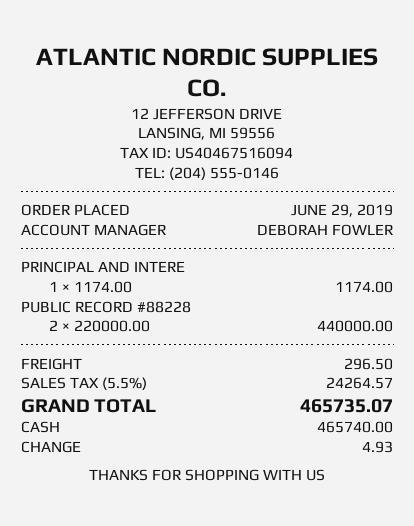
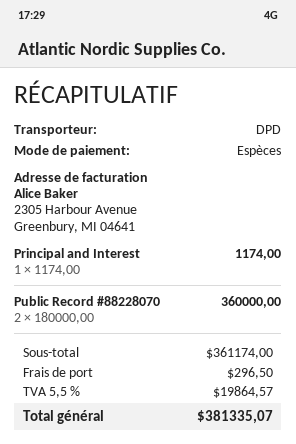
PUBLIC RECORD #88228: 2 x 220000.00 = 440000.00 -> 2 x 180000.00 = 360000.00
tax: 5.5% = 24264.57 -> 5.5% = 19864.57
total: 465735.07 -> 381335.07

